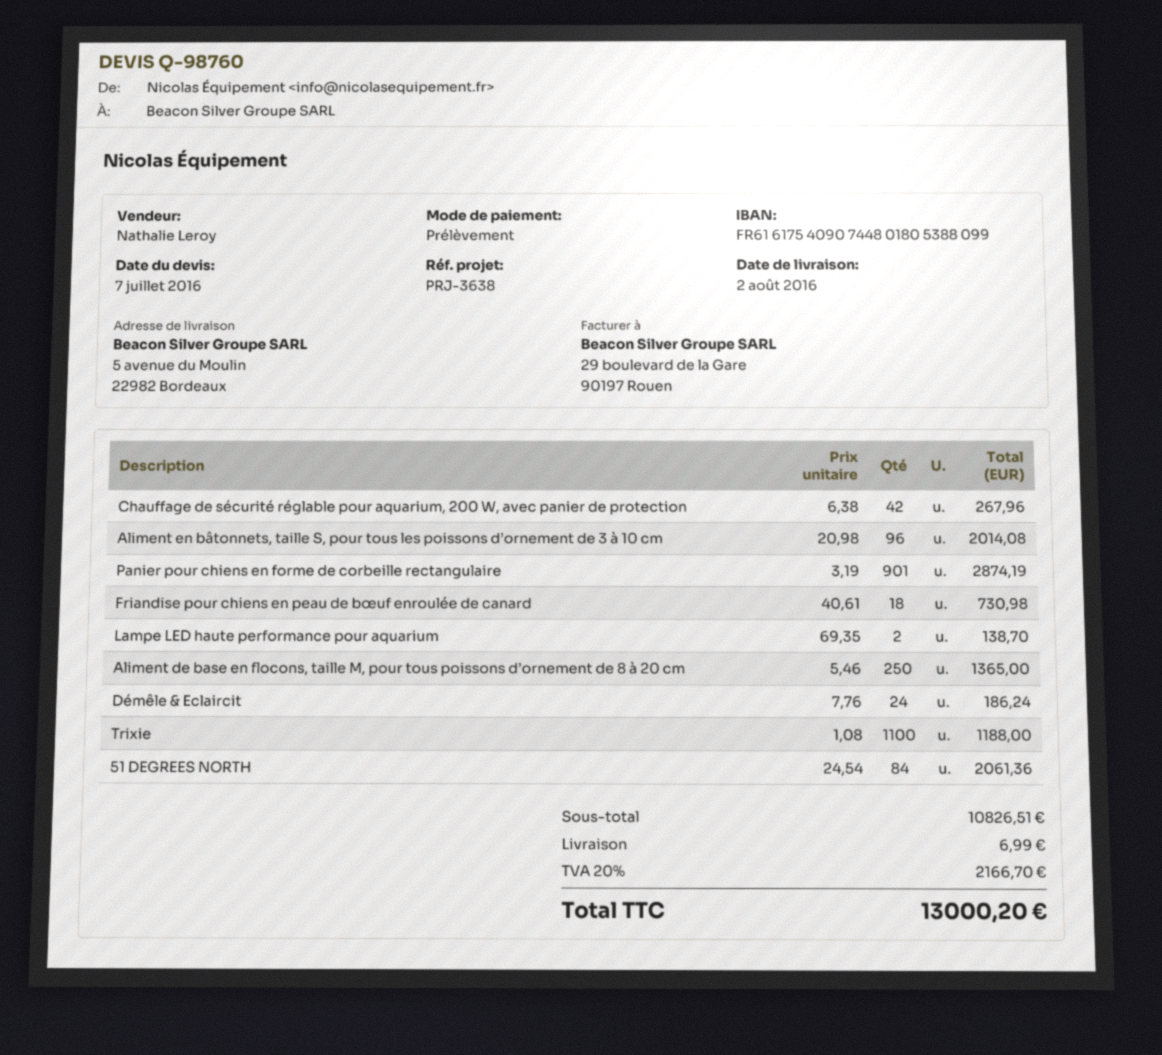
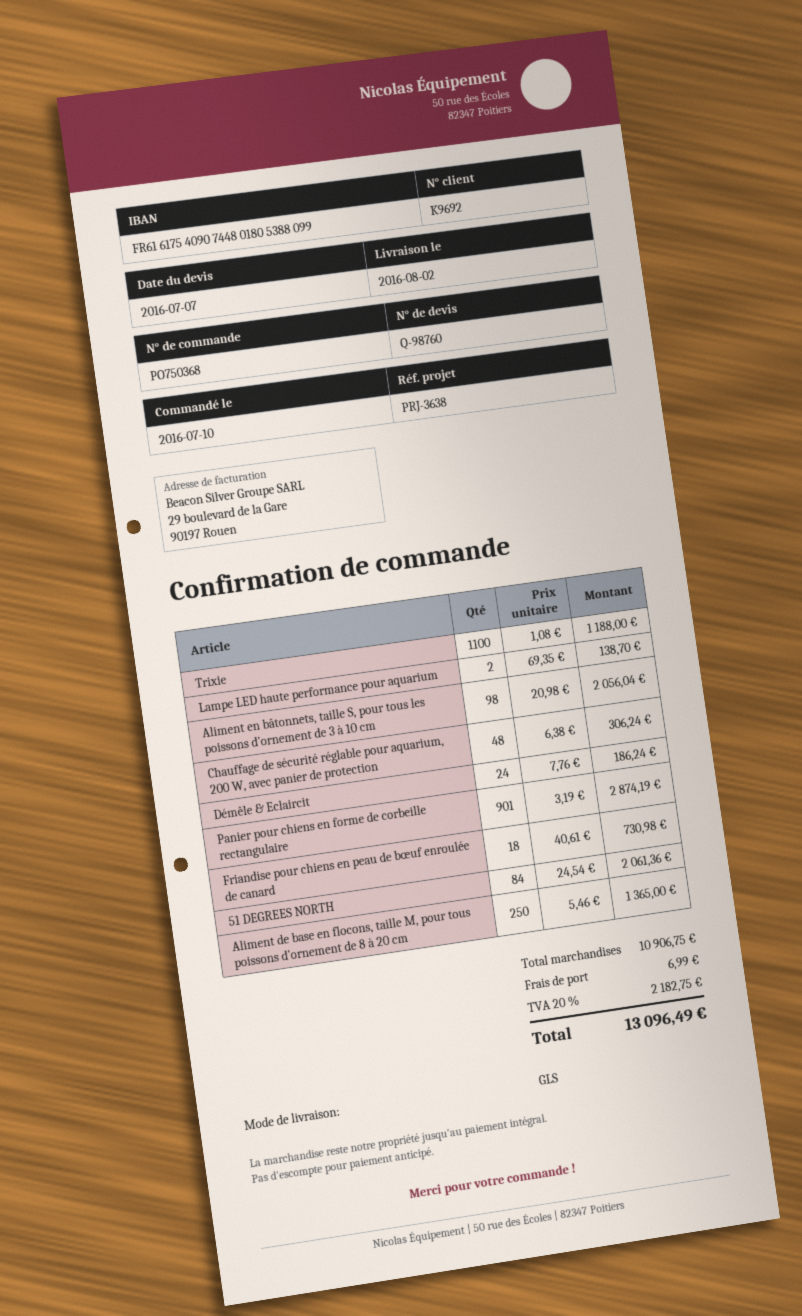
Chauffage de sécurité réglable pour aquarium, 200 W, avec panier de protection: 42 x 6.38 = 267.96 -> 48 x 6.38 = 306.24
Aliment en bâtonnets, taille S, pour tous les poissons d’ornement de 3 à 10 cm: 96 x 20.98 = 2014.08 -> 98 x 20.98 = 2056.04
subtotal: 10826.51 -> 10906.75
tax: 20% = 2166.70 -> 20% = 2182.75
total: 13000.20 -> 13096.49

